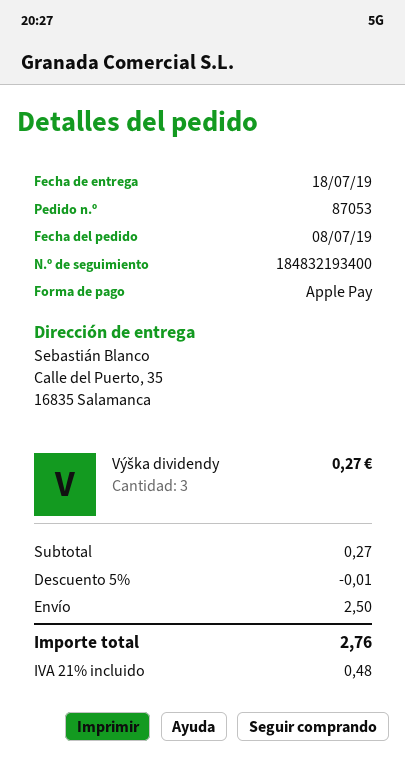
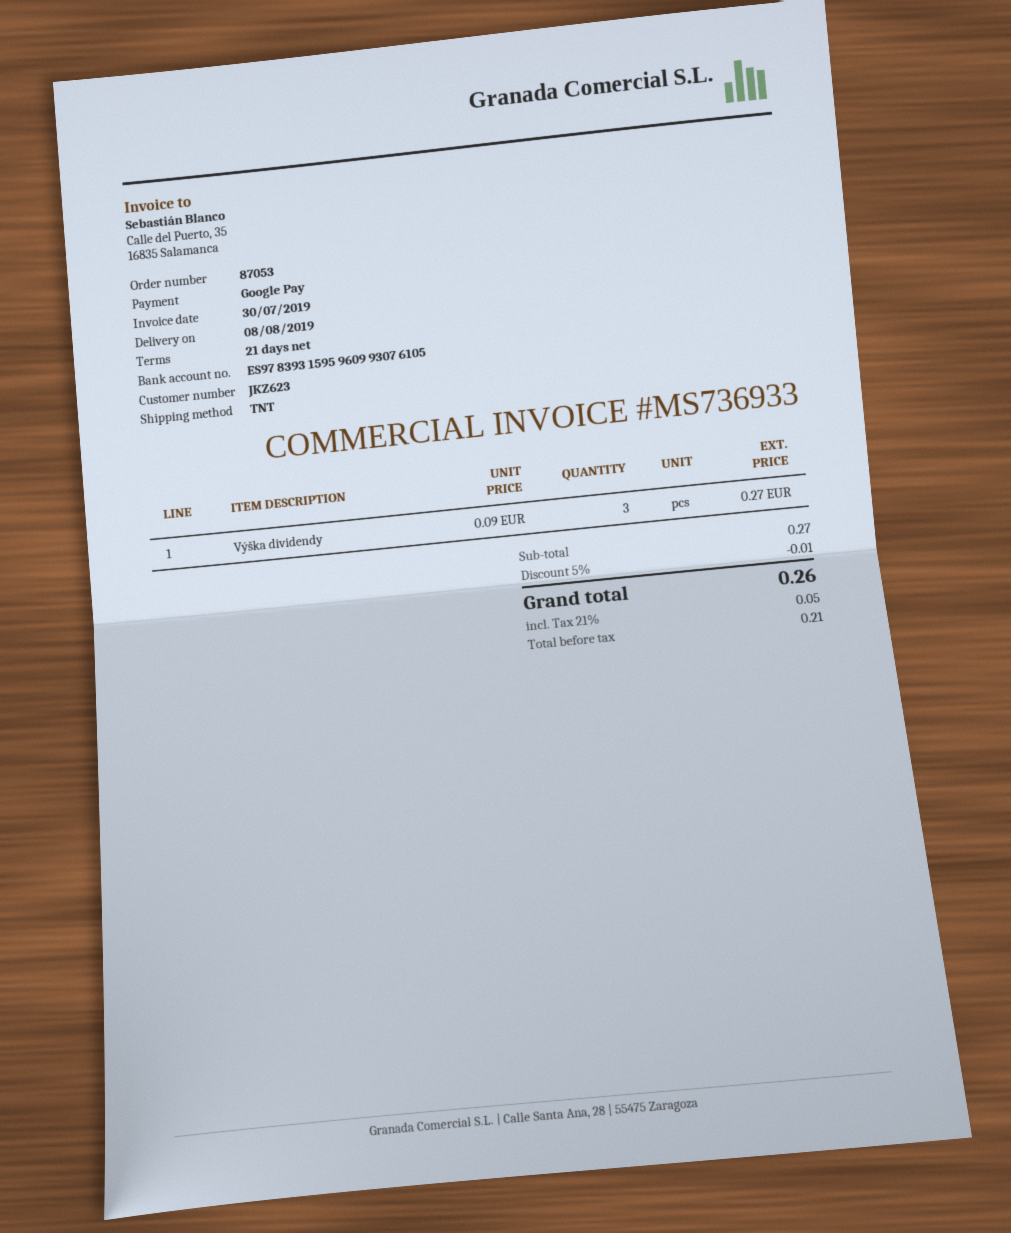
delivery date: 2019-07-18 -> 2019-08-08
payment method: Apple Pay -> Google Pay
shipping: 2.50 -> none
tax: 21% = 0.48 -> 21% = 0.05
total: 2.76 -> 0.26

